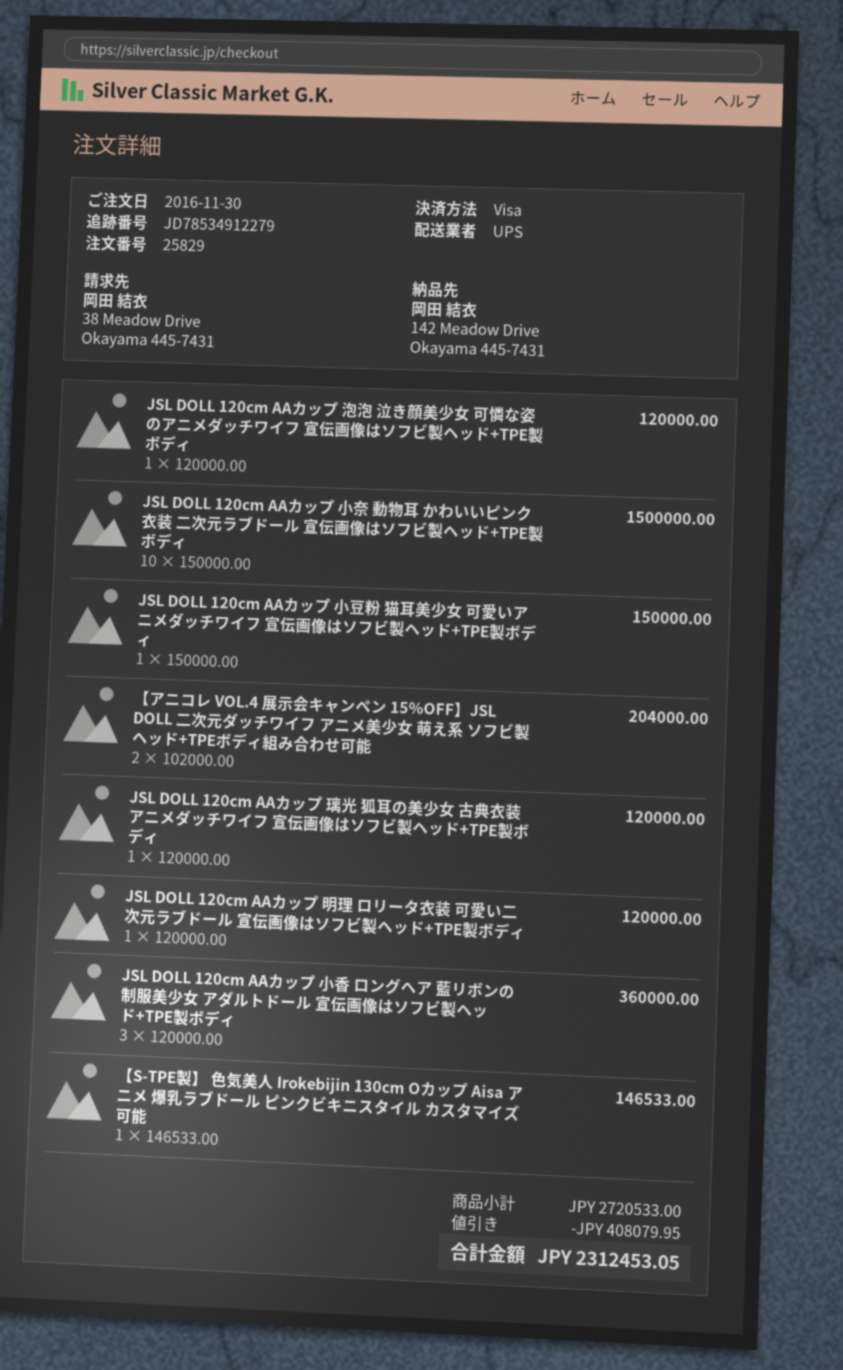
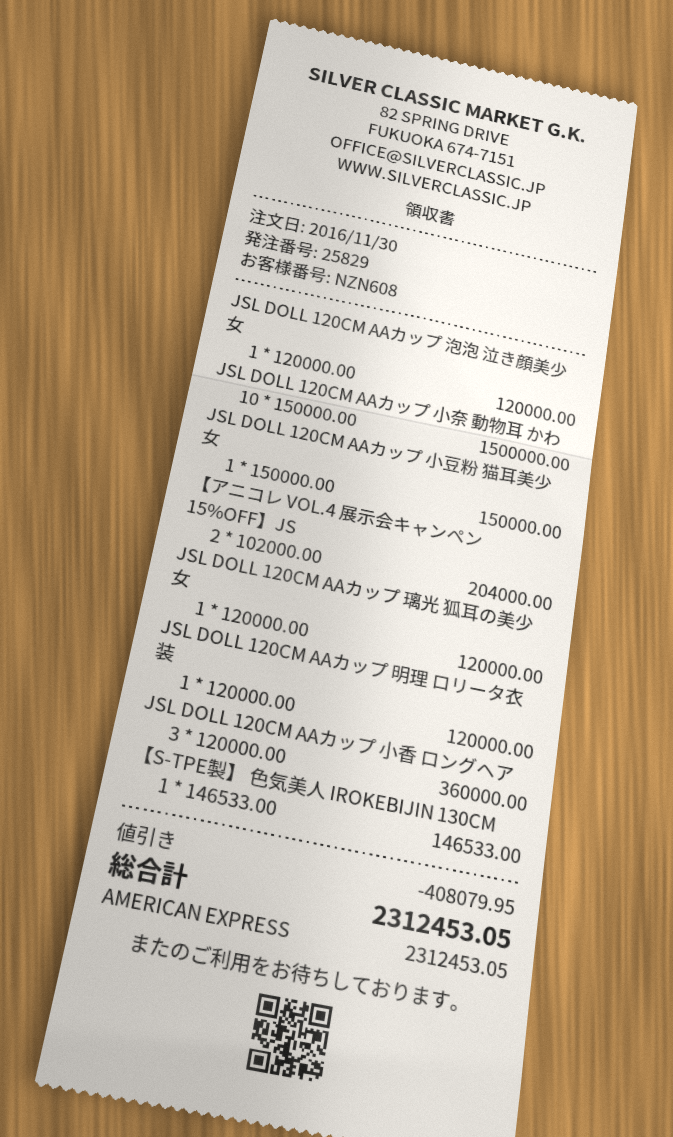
payment method: Visa -> American Express

